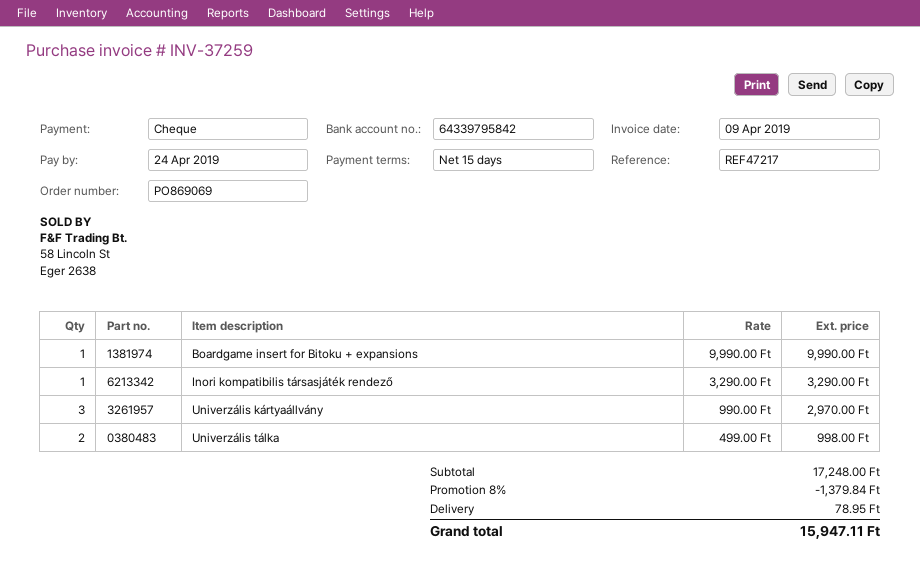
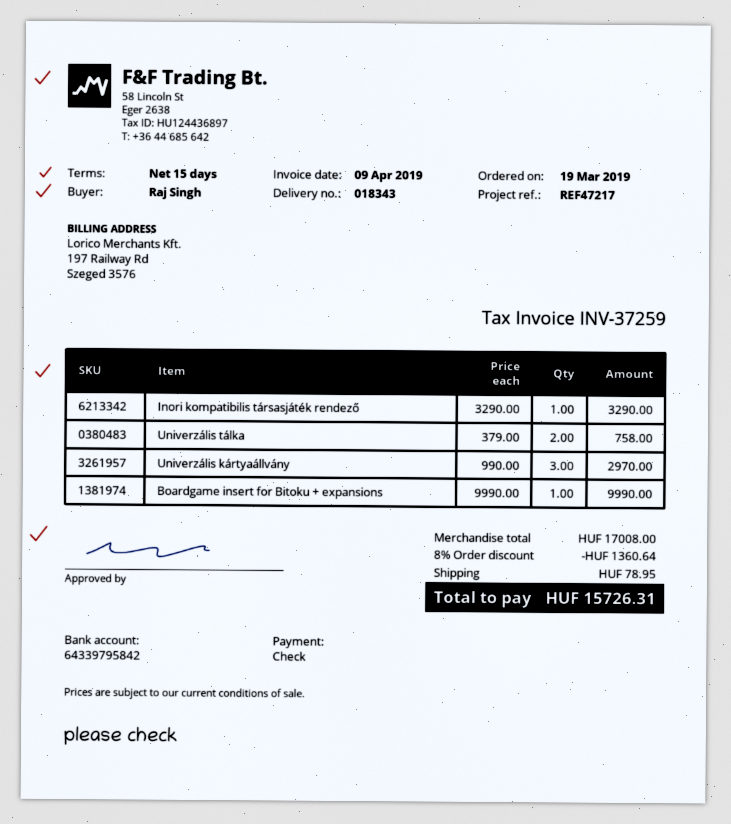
Univerzális tálka: 2 x 499.00 = 998.00 -> 2 x 379.00 = 758.00
subtotal: 17248.00 -> 17008.00
discount: 8% = 1379.84 -> 8% = 1360.64
total: 15947.11 -> 15726.31

